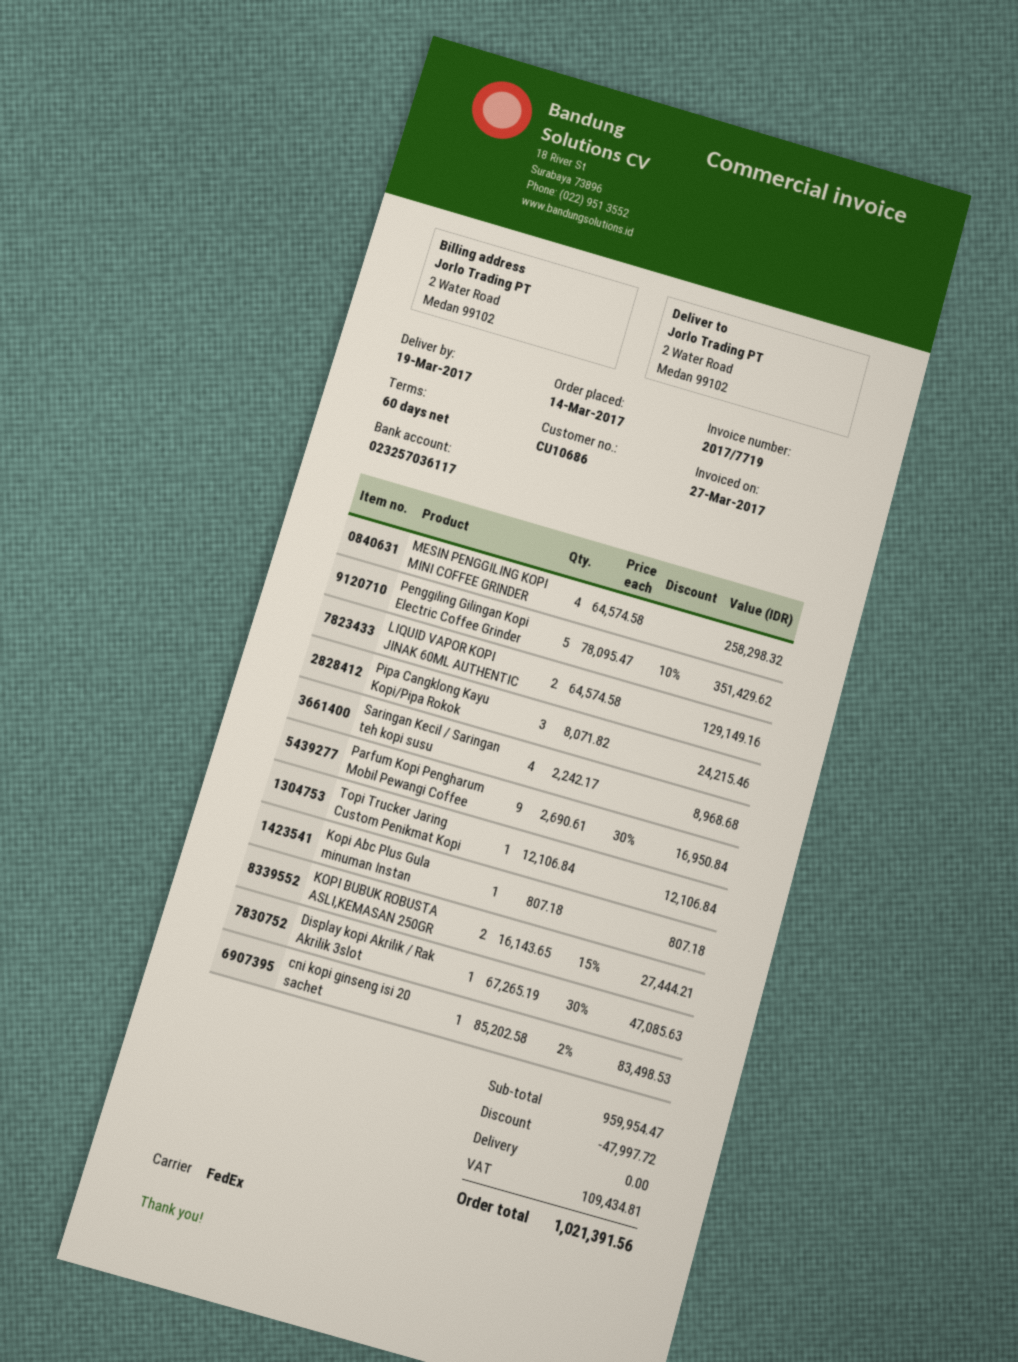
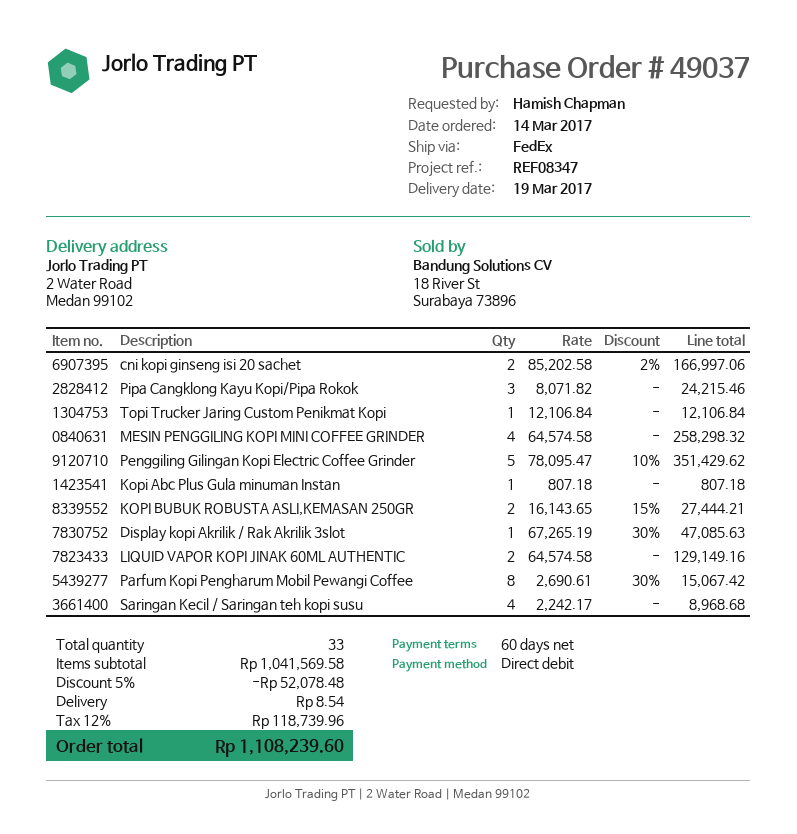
Parfum Kopi Pengharum Mobil Pewangi Coffee: 9 x 2690.61 - 30% = 16950.84 -> 8 x 2690.61 - 30% = 15067.42
cni kopi ginseng isi 20 sachet: 1 x 85202.58 - 2% = 83498.53 -> 2 x 85202.58 - 2% = 166997.06
subtotal: 959954.47 -> 1041569.58
discount: 47997.72 -> 52078.48
shipping: 0.00 -> 8.54
tax: 109434.81 -> 118739.96
total: 1021391.56 -> 1108239.60

